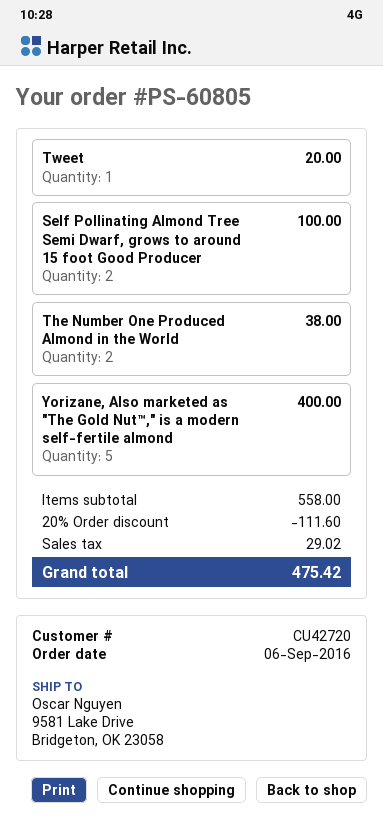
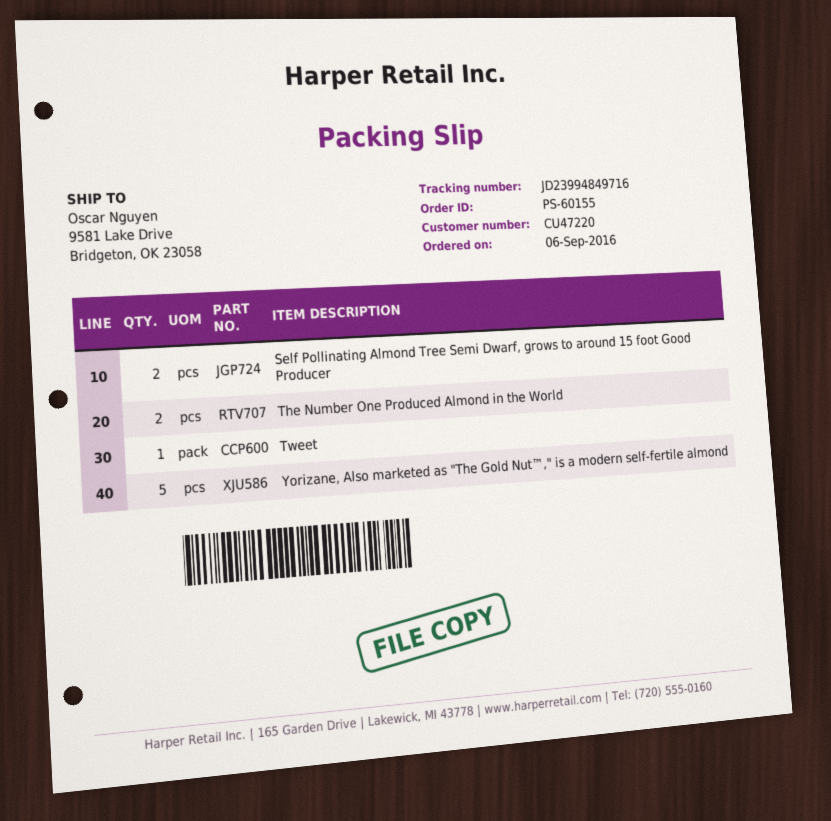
order number: PS-60805 -> PS-60155
customer number: CU42720 -> CU47220

